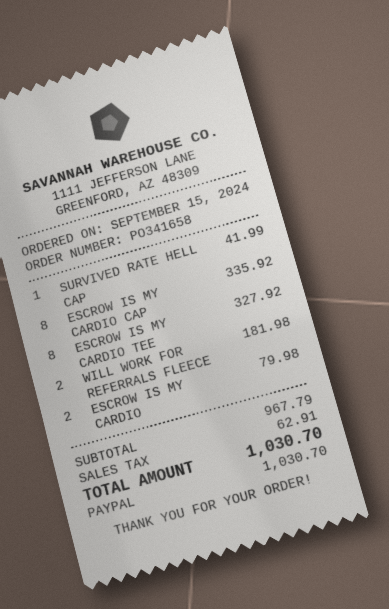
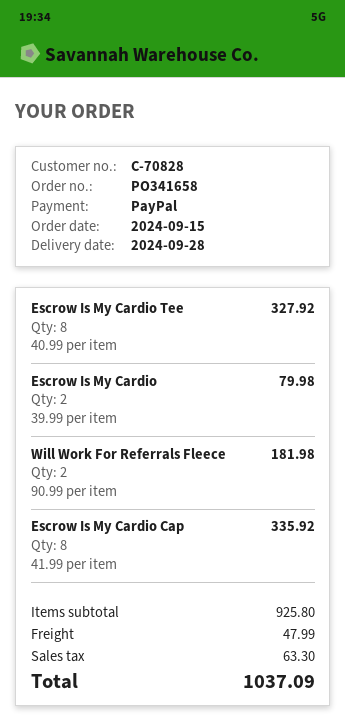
SURVIVED RATE HELL CAP: 1 for 41.99 -> none
subtotal: 967.79 -> 925.80
shipping: none -> 47.99
tax: 62.91 -> 63.30
total: 1030.70 -> 1037.09

